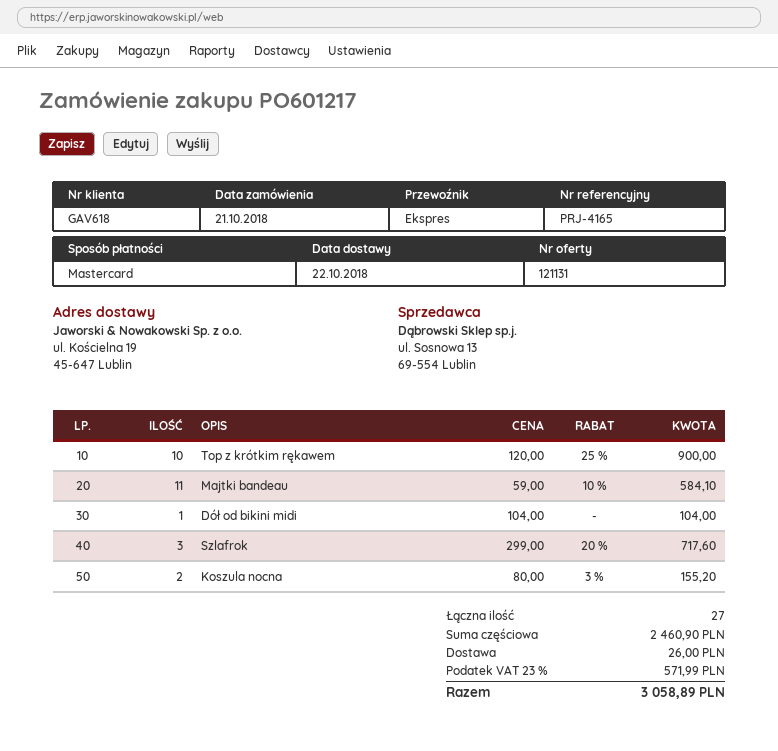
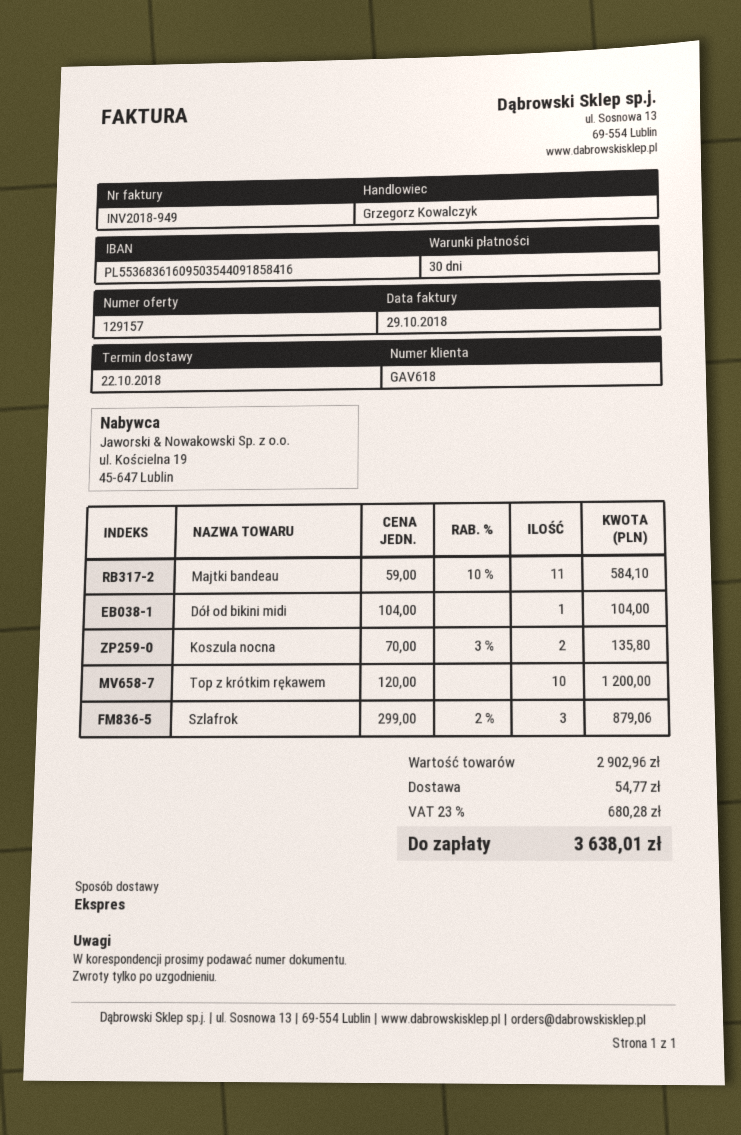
quote number: 121131 -> 129157
Top z krótkim rękawem: 10 x 120.00 - 25% = 900.00 -> 10 x 120.00 = 1200.00
Szlafrok: 3 x 299.00 - 20% = 717.60 -> 3 x 299.00 - 2% = 879.06
Koszula nocna: 2 x 80.00 - 3% = 155.20 -> 2 x 70.00 - 3% = 135.80
subtotal: 2460.90 -> 2902.96
shipping: 26.00 -> 54.77
tax: 23% = 571.99 -> 23% = 680.28
total: 3058.89 -> 3638.01

